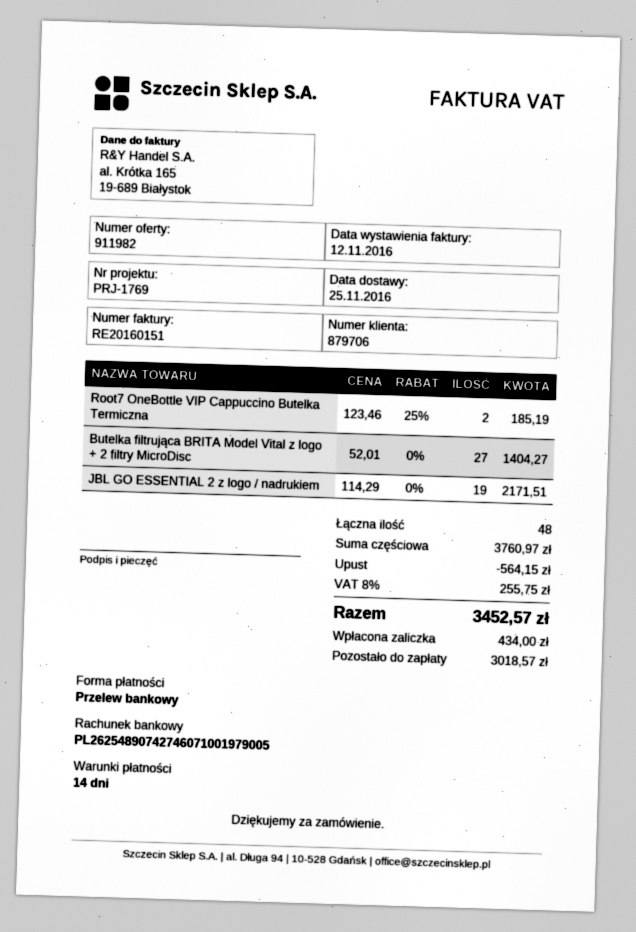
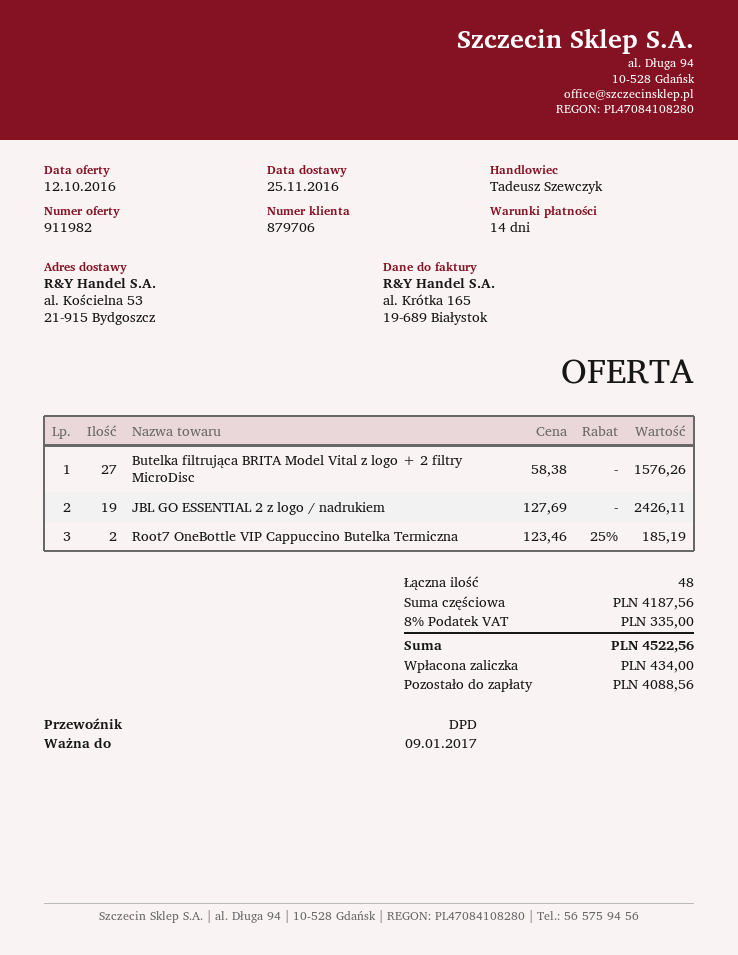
Butelka filtrująca BRITA Model Vital z logo + 2 filtry MicroDisc: 27 x 52.01 = 1404.27 -> 27 x 58.38 = 1576.26
JBL GO ESSENTIAL 2 z logo / nadrukiem: 19 x 114.29 = 2171.51 -> 19 x 127.69 = 2426.11
subtotal: 3760.97 -> 4187.56
discount: 564.15 -> none
tax: 8% = 255.75 -> 8% = 335.00
total: 3452.57 -> 4522.56
balance: 3018.57 -> 4088.56

